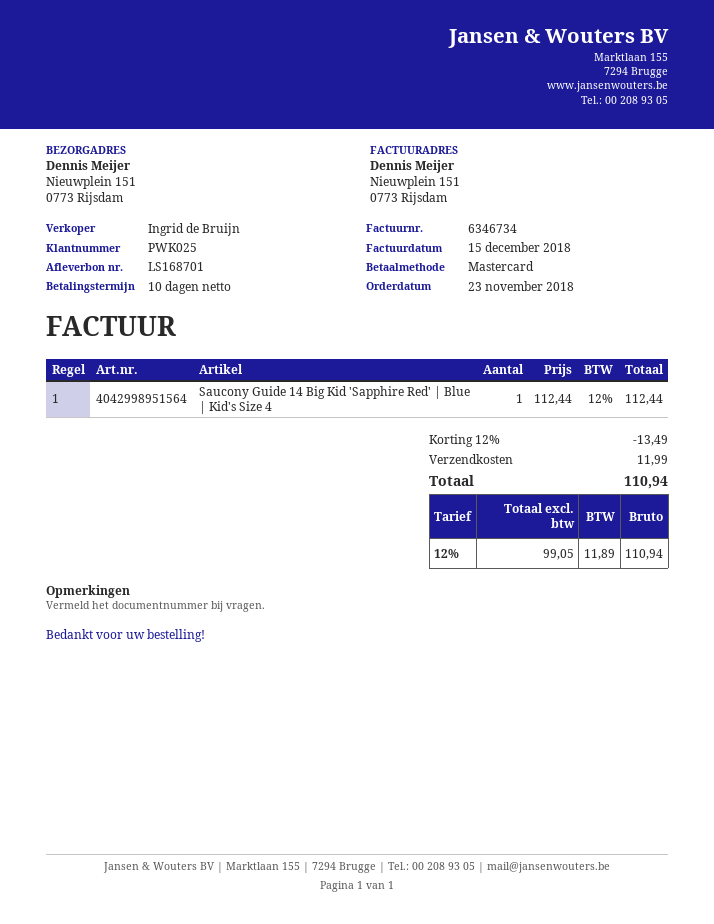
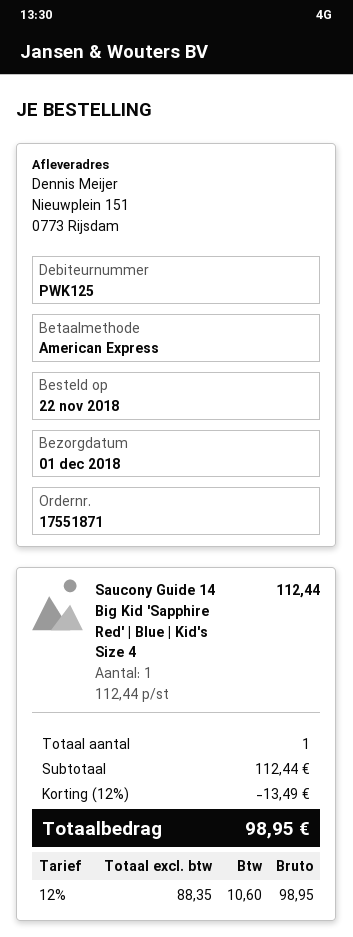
order date: 2018-11-23 -> 2018-11-22
customer number: PWK025 -> PWK125
payment method: Mastercard -> American Express
shipping: 11.99 -> none
net: 99.05 -> 88.35
tax: 12% = 11.89 -> 12% = 10.60
total: 110.94 -> 98.95

